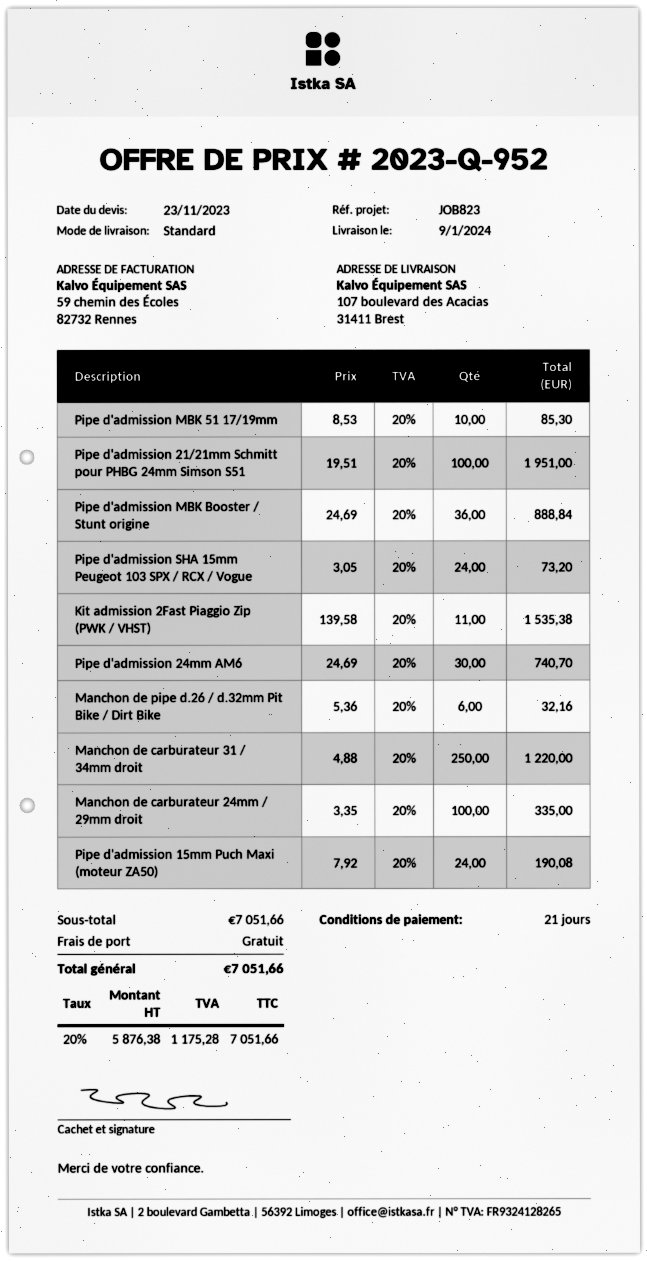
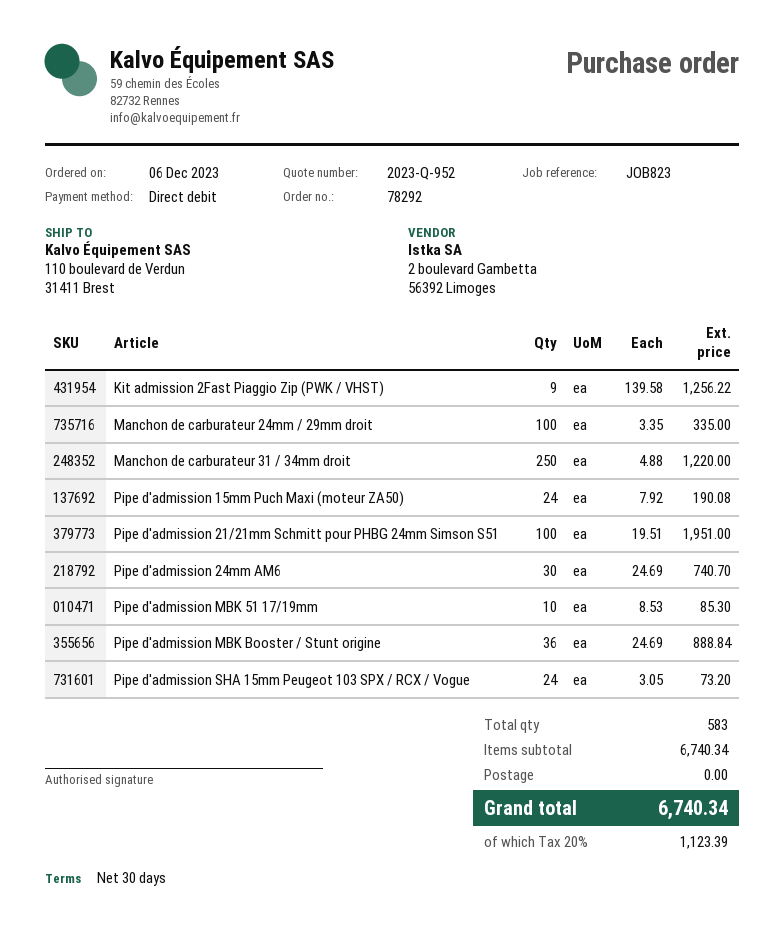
payment terms: 21 days -> 30 days
ship to: 107 boulevard des Acacias, 31411 Brest -> 110 boulevard de Verdun, 31411 Brest
Kit admission 2Fast Piaggio Zip (PWK / VHST): 11 x 139.58 = 1535.38 -> 9 x 139.58 = 1256.22
Manchon de pipe d.26 / d.32mm Pit Bike / Dirt Bike: 6 x 5.36 = 32.16 -> none
subtotal: 7051.66 -> 6740.34
tax: 20% = 1175.28 -> 20% = 1123.39
total: 7051.66 -> 6740.34

